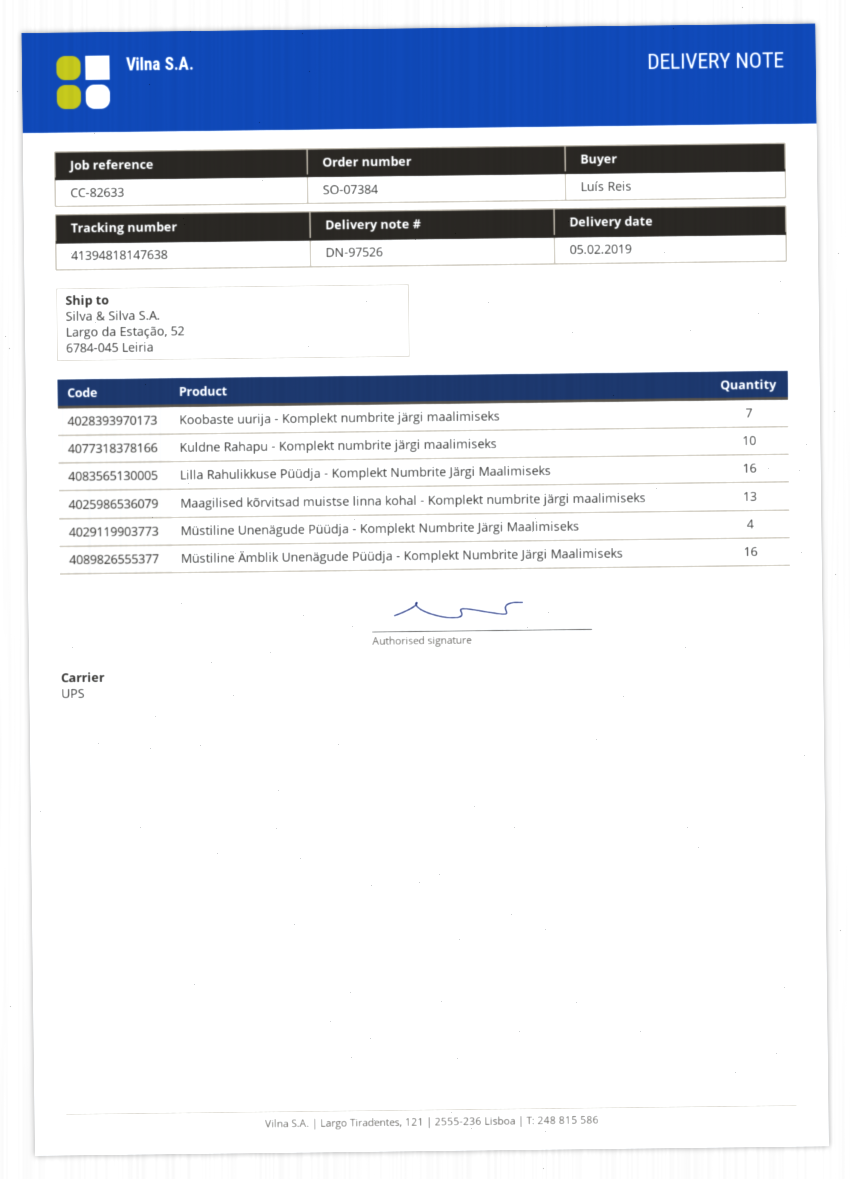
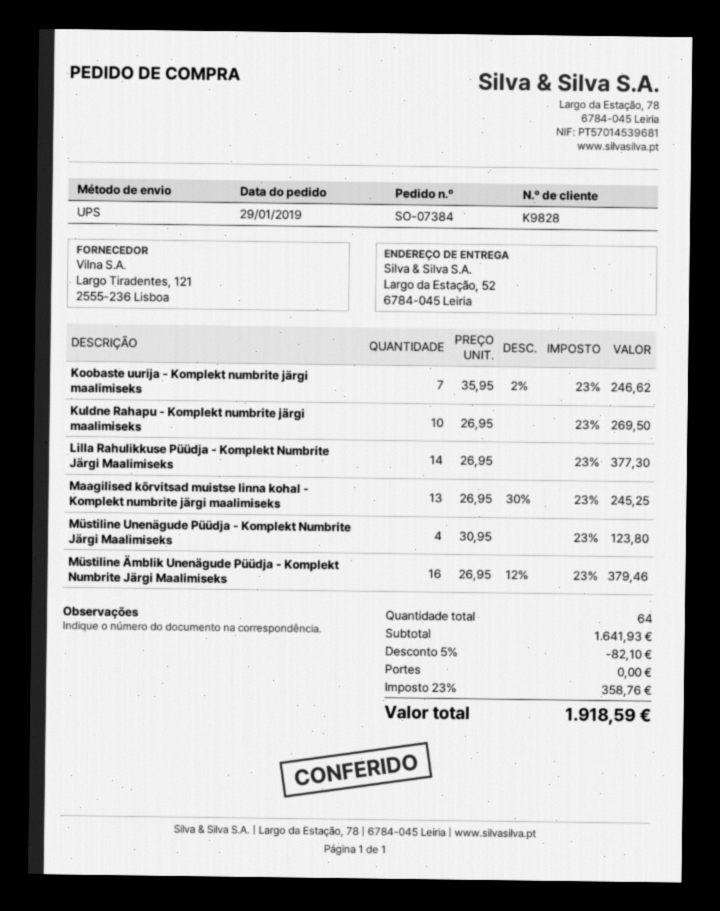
Lilla Rahulikkuse Püüdja - Komplekt Numbrite Järgi Maalimiseks: 16 -> 14

